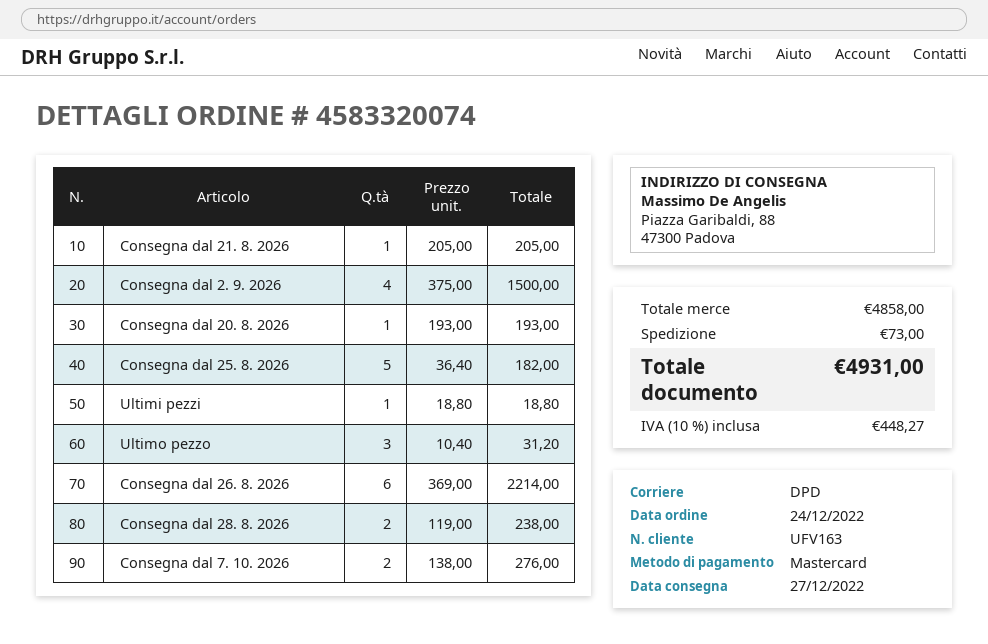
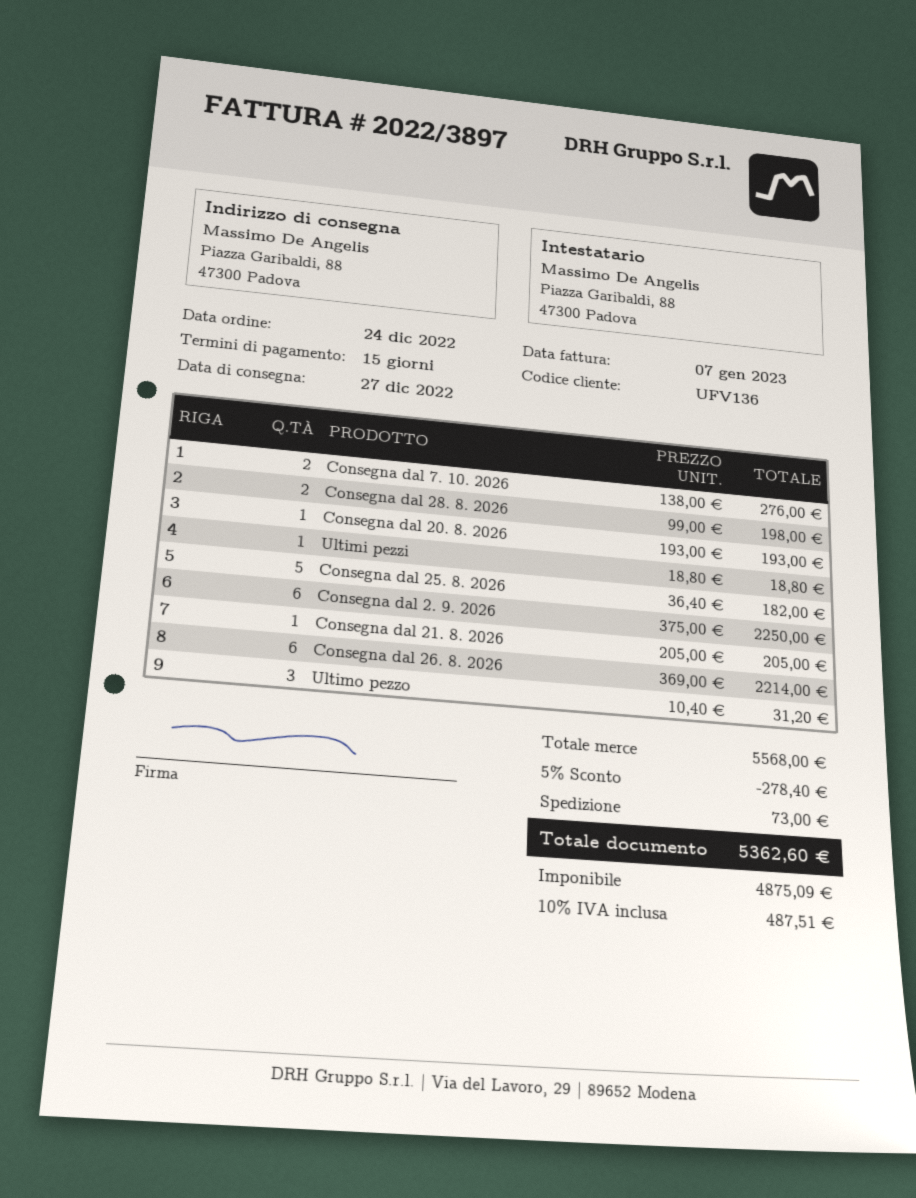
customer number: UFV163 -> UFV136
Consegna dal 2. 9. 2026: 4 x 375.00 = 1500.00 -> 6 x 375.00 = 2250.00
Consegna dal 28. 8. 2026: 2 x 119.00 = 238.00 -> 2 x 99.00 = 198.00
subtotal: 4858.00 -> 5568.00
discount: none -> 5% = 278.40
tax: 10% = 448.27 -> 10% = 487.51
total: 4931.00 -> 5362.60

